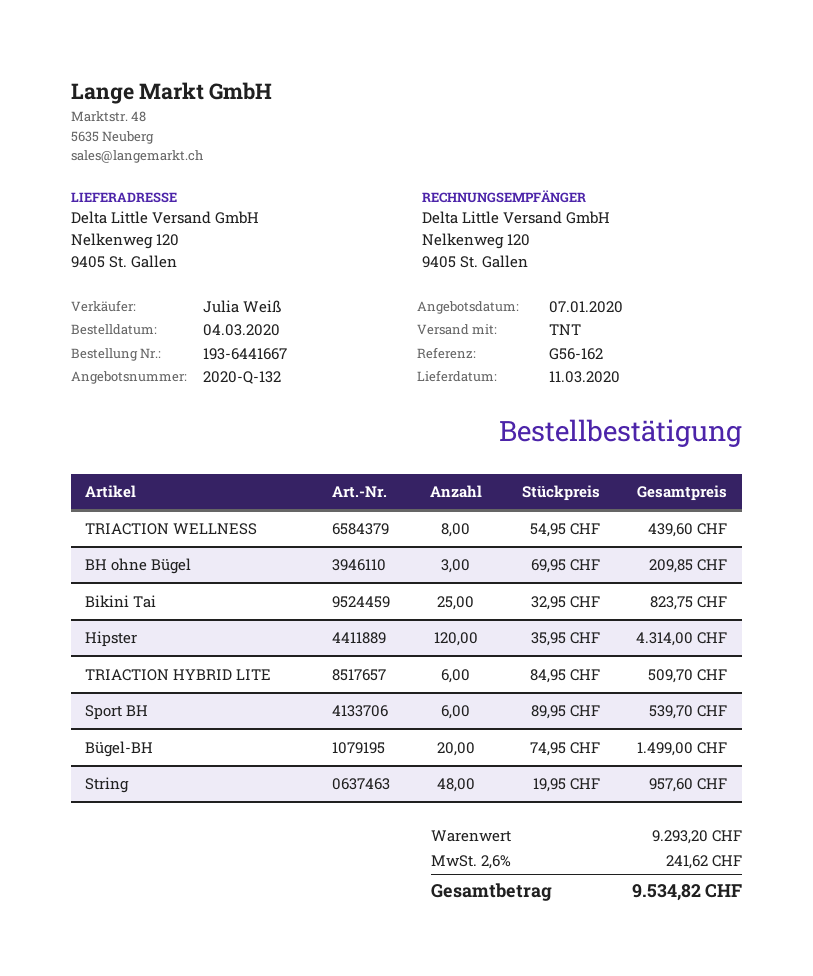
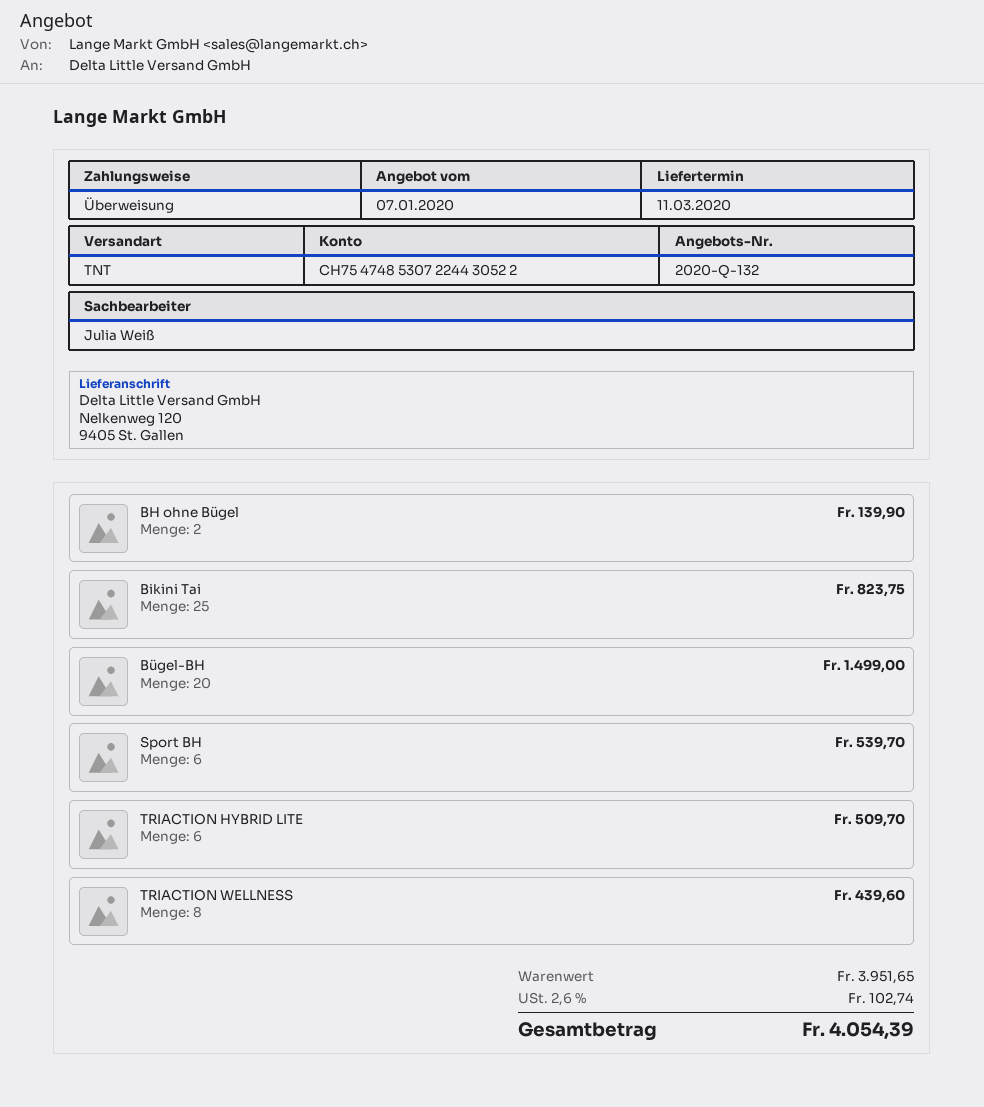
BH ohne Bügel: 3 for 209.85 -> 2 for 139.90
Hipster: 120 for 4314.00 -> none
String: 48 for 957.60 -> none
subtotal: 9293.20 -> 3951.65
tax: 2.6% = 241.62 -> 2.6% = 102.74
total: 9534.82 -> 4054.39

